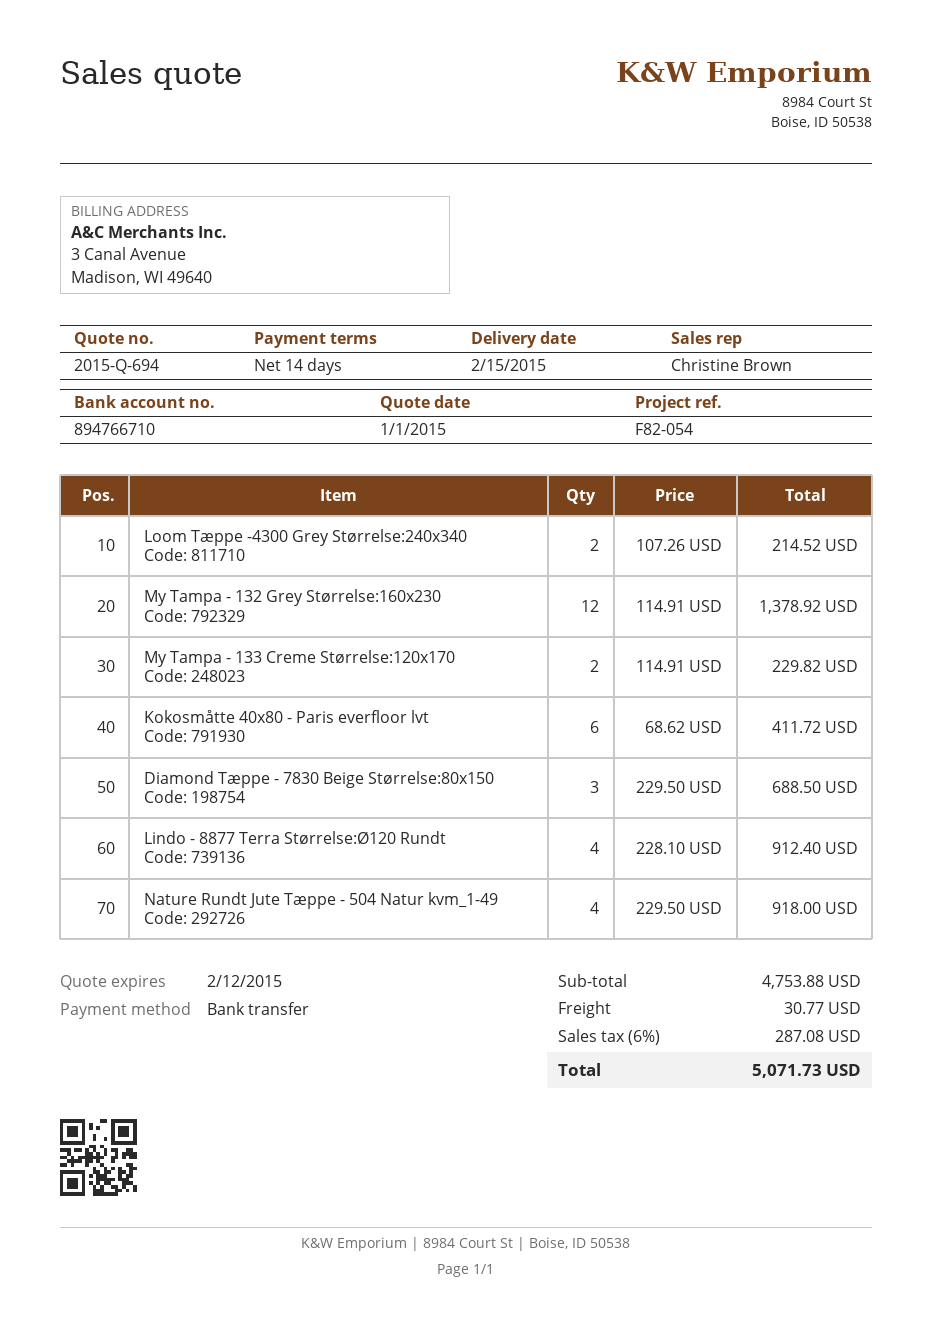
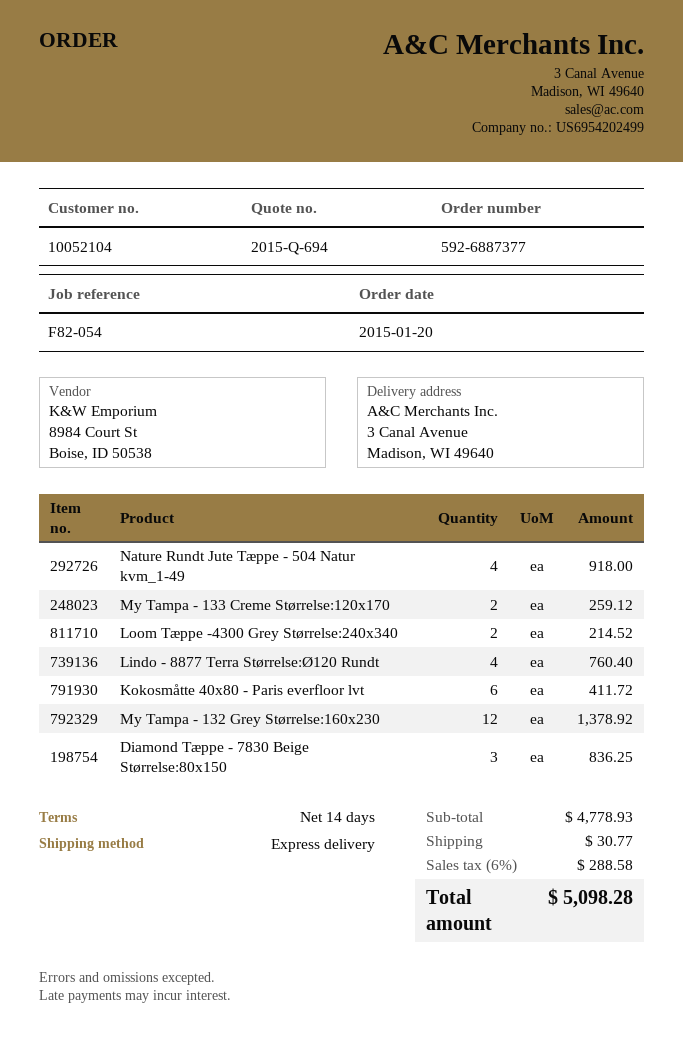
My Tampa - 133 Creme Størrelse:120x170: 2 for 229.82 -> 2 for 259.12
Diamond Tæppe - 7830 Beige Størrelse:80x150: 3 for 688.50 -> 3 for 836.25
Lindo - 8877 Terra Størrelse:Ø120 Rundt: 4 for 912.40 -> 4 for 760.40
subtotal: 4753.88 -> 4778.93
tax: 6% = 287.08 -> 6% = 288.58
total: 5071.73 -> 5098.28

